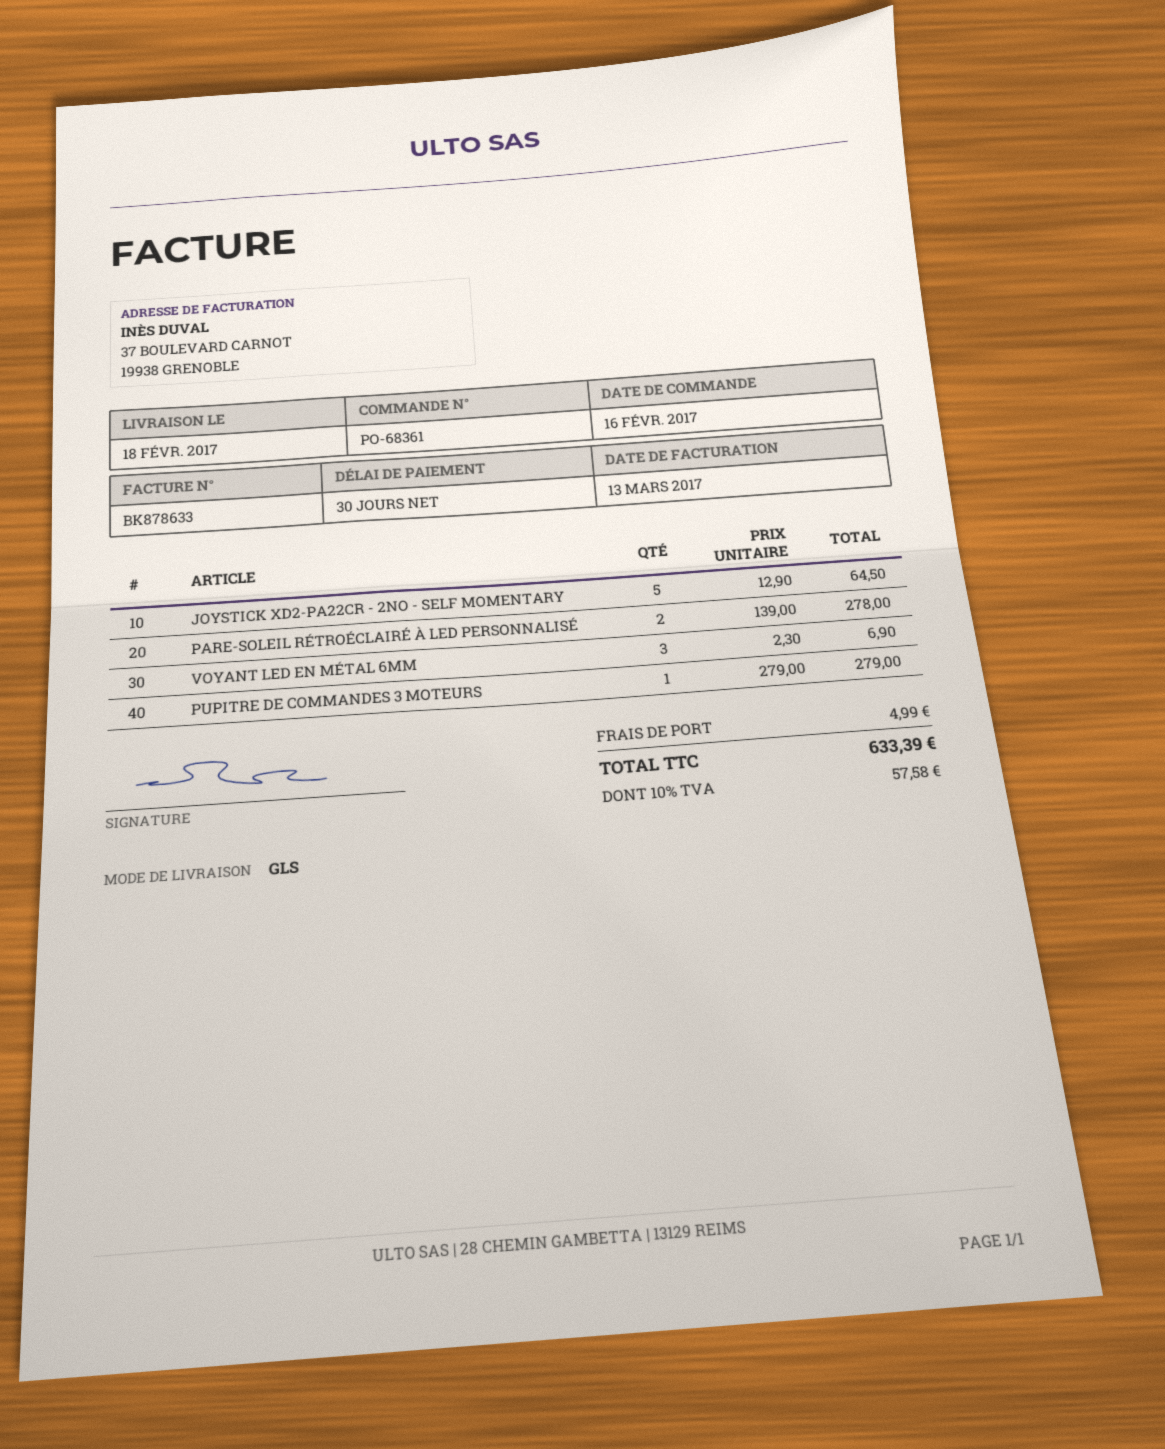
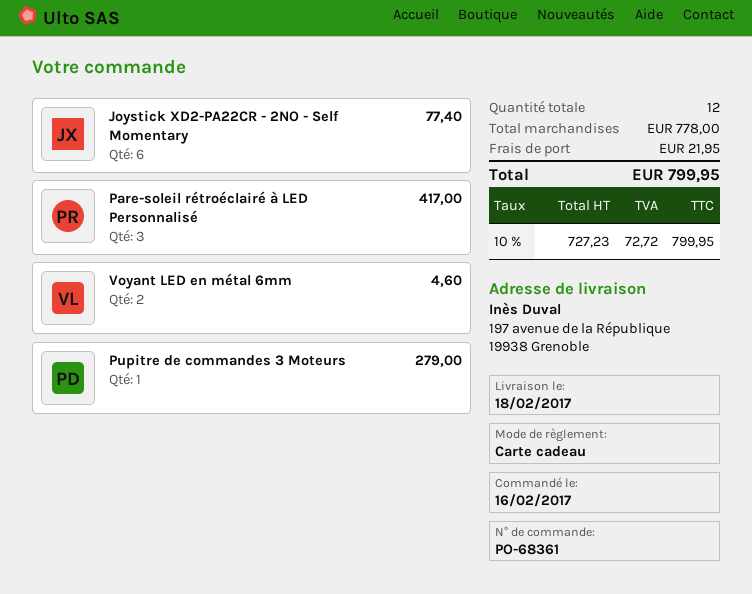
JOYSTICK XD2-PA22CR - 2NO - SELF MOMENTARY: 5 for 64.50 -> 6 for 77.40
PARE-SOLEIL RÉTROÉCLAIRÉ À LED PERSONNALISÉ: 2 for 278.00 -> 3 for 417.00
VOYANT LED EN MÉTAL 6MM: 3 for 6.90 -> 2 for 4.60
shipping: 4.99 -> 21.95
tax: 10% = 57.58 -> 10% = 72.72
total: 633.39 -> 799.95

